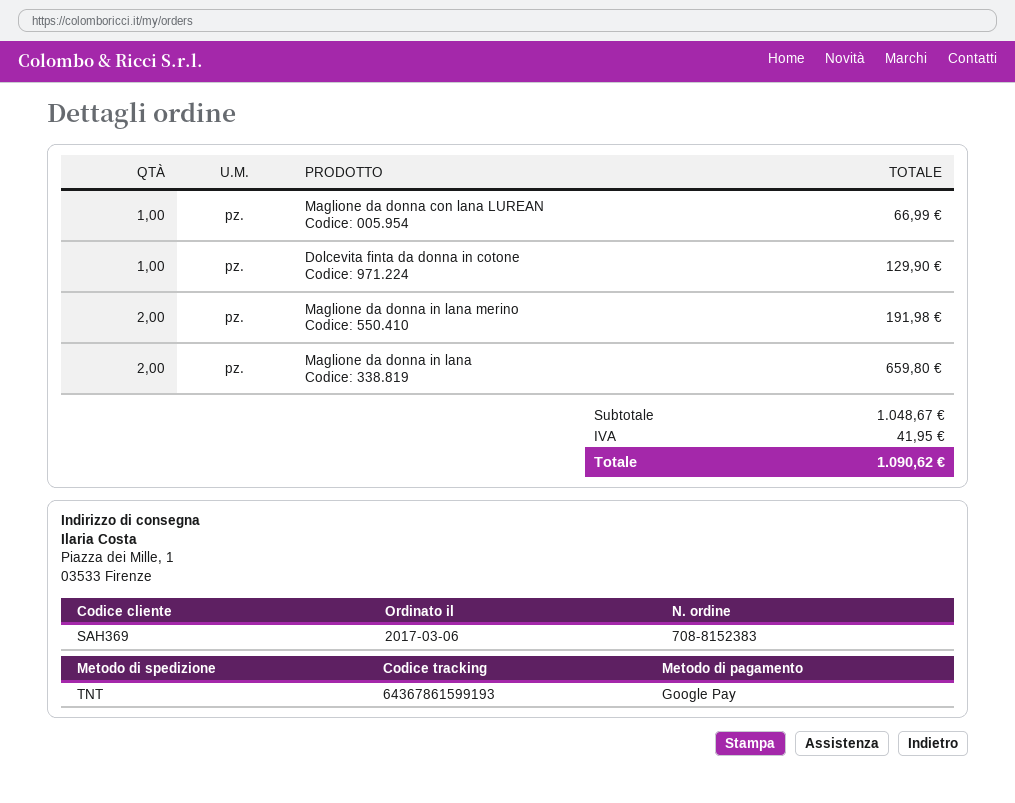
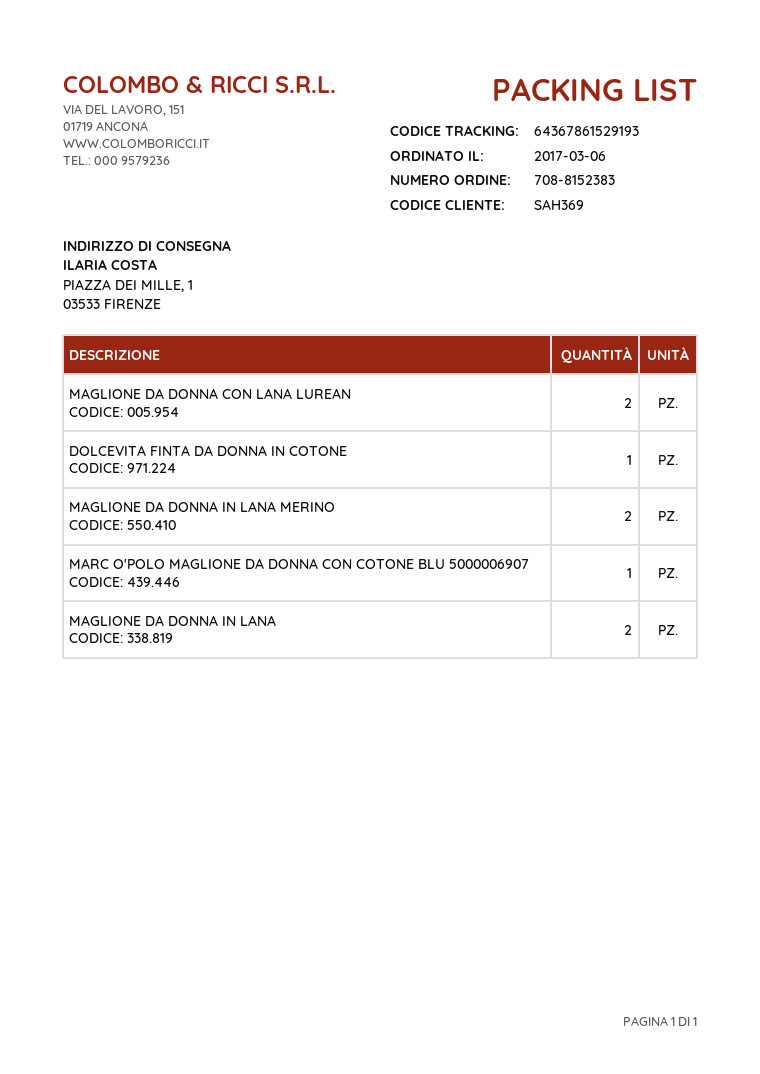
tracking number: 64367861599193 -> 64367861529193
Maglione da donna con lana LUREAN: 1 -> 2
MARC O'POLO MAGLIONE DA DONNA CON COTONE BLU 5000006907: none -> 1

